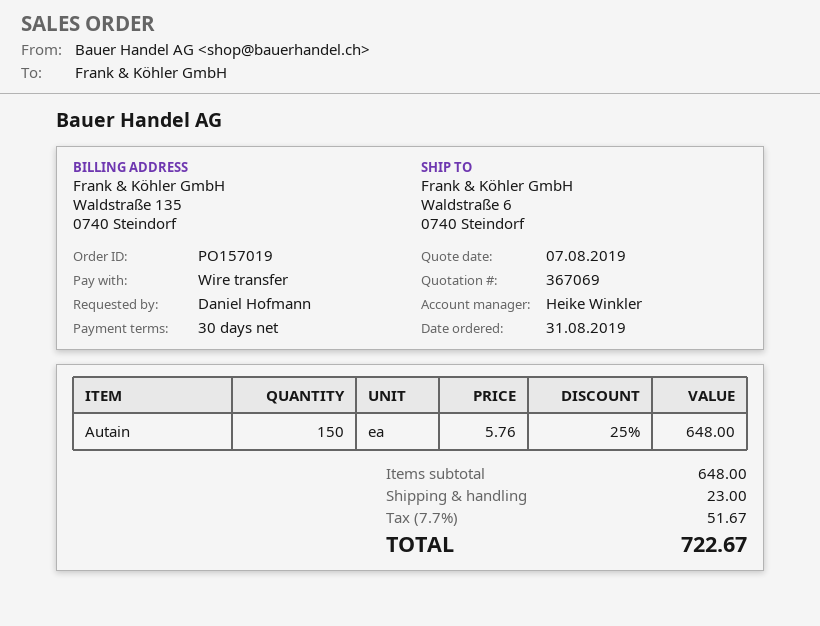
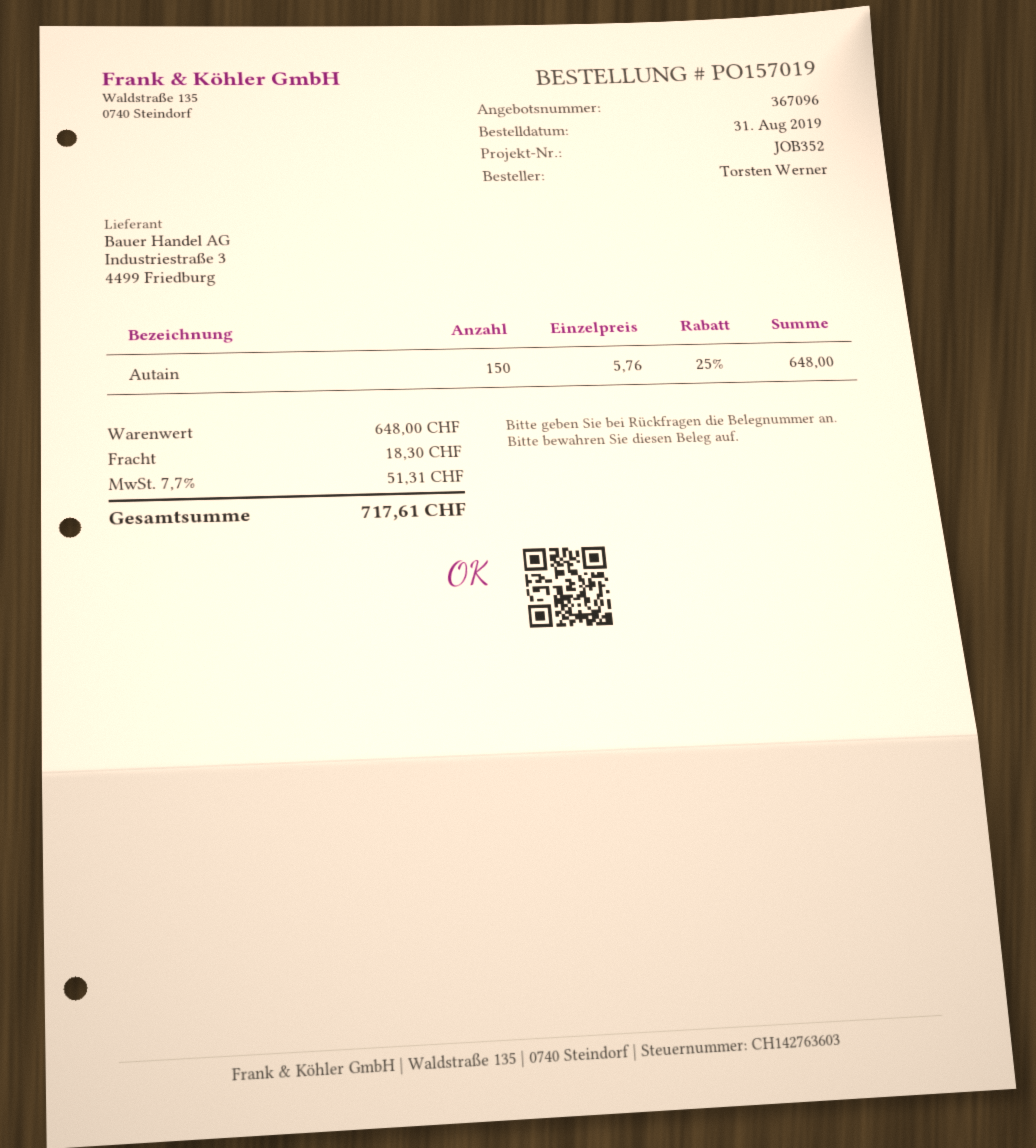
quote number: 367069 -> 367096
ordered by: Daniel Hofmann -> Torsten Werner
shipping: 23.00 -> 18.30
tax: 7.7% = 51.67 -> 7.7% = 51.31
total: 722.67 -> 717.61

